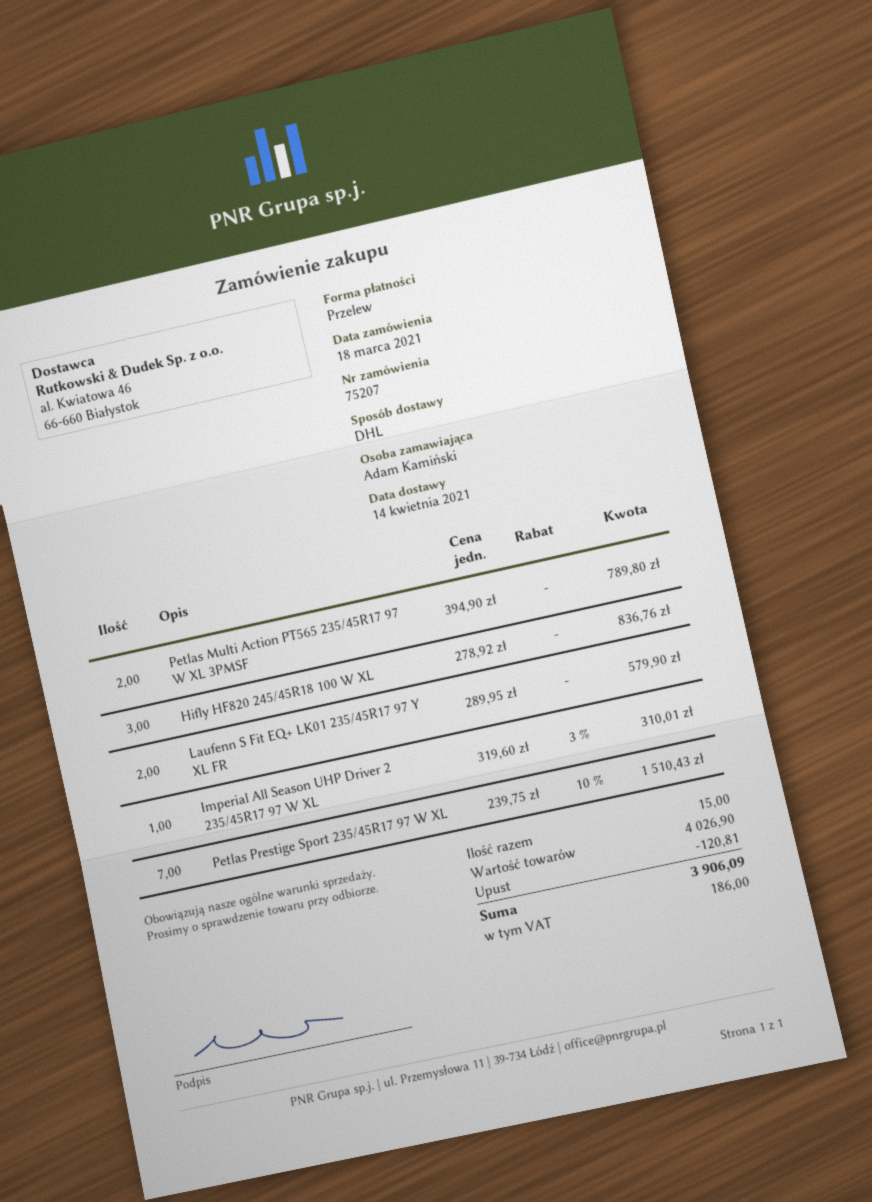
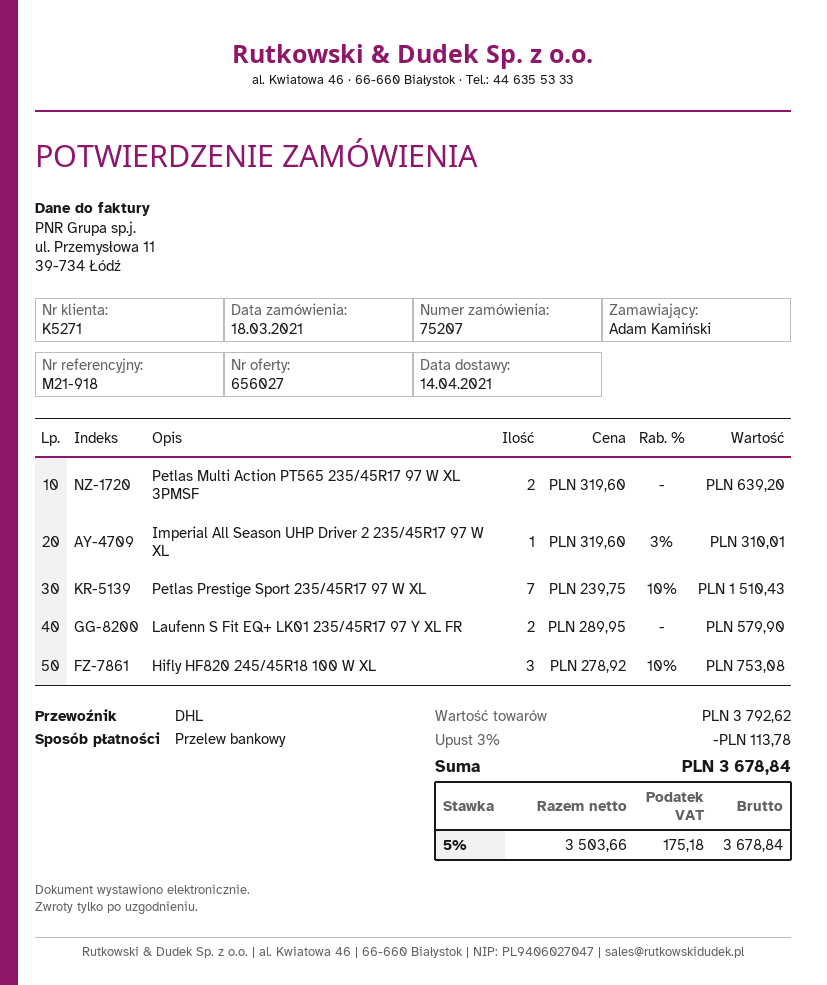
Petlas Multi Action PT565 235/45R17 97 W XL 3PMSF: 2 x 394.90 = 789.80 -> 2 x 319.60 = 639.20
Hifly HF820 245/45R18 100 W XL: 3 x 278.92 = 836.76 -> 3 x 278.92 - 10% = 753.08
subtotal: 4026.90 -> 3792.62
discount: 120.81 -> 113.78
tax: 186.00 -> 175.18
total: 3906.09 -> 3678.84

